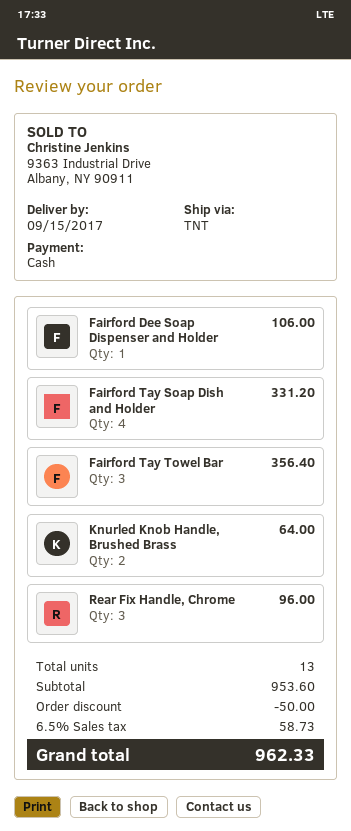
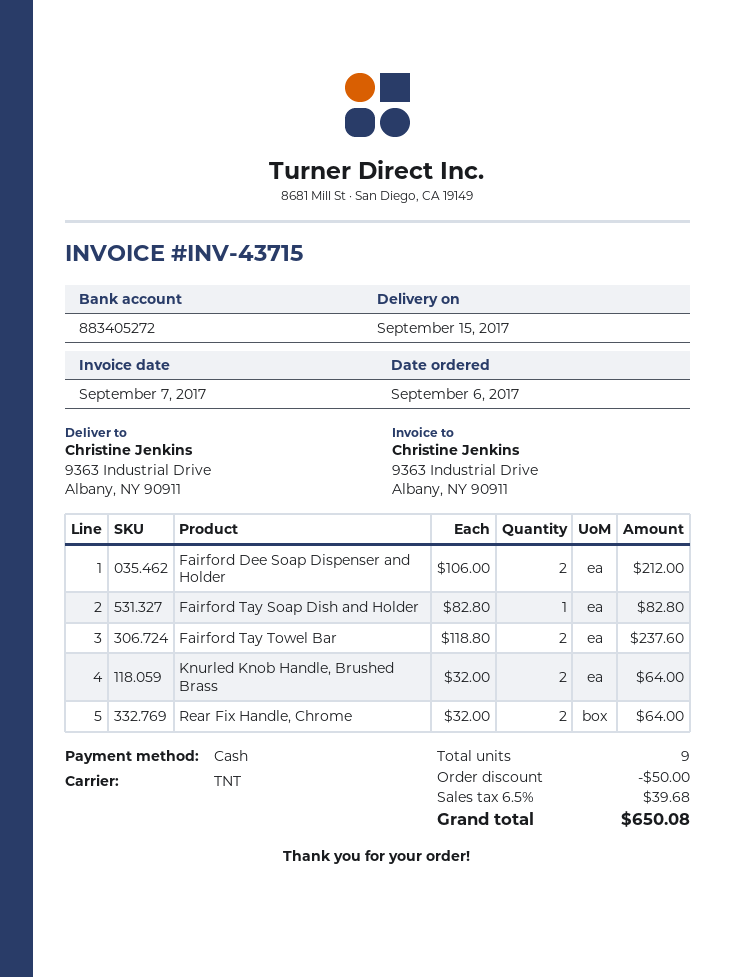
Fairford Dee Soap Dispenser and Holder: 1 for 106.00 -> 2 for 212.00
Fairford Tay Soap Dish and Holder: 4 for 331.20 -> 1 for 82.80
Fairford Tay Towel Bar: 3 for 356.40 -> 2 for 237.60
Rear Fix Handle, Chrome: 3 for 96.00 -> 2 for 64.00
total quantity: 13 -> 9
tax: 6.5% = 58.73 -> 6.5% = 39.68
total: 962.33 -> 650.08

